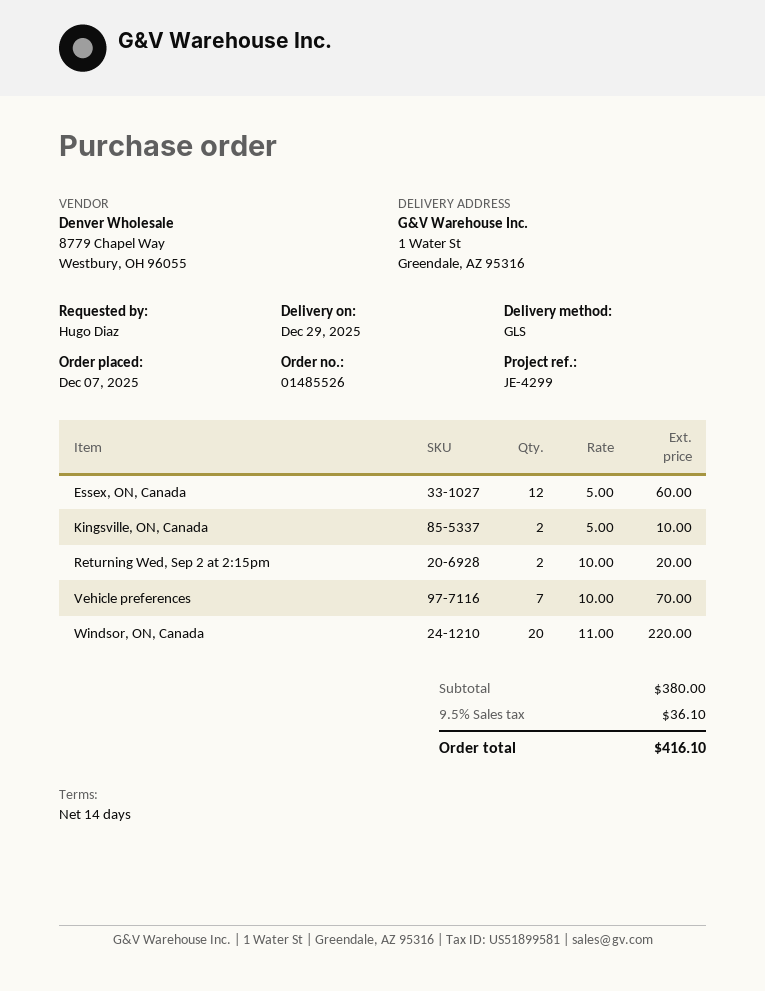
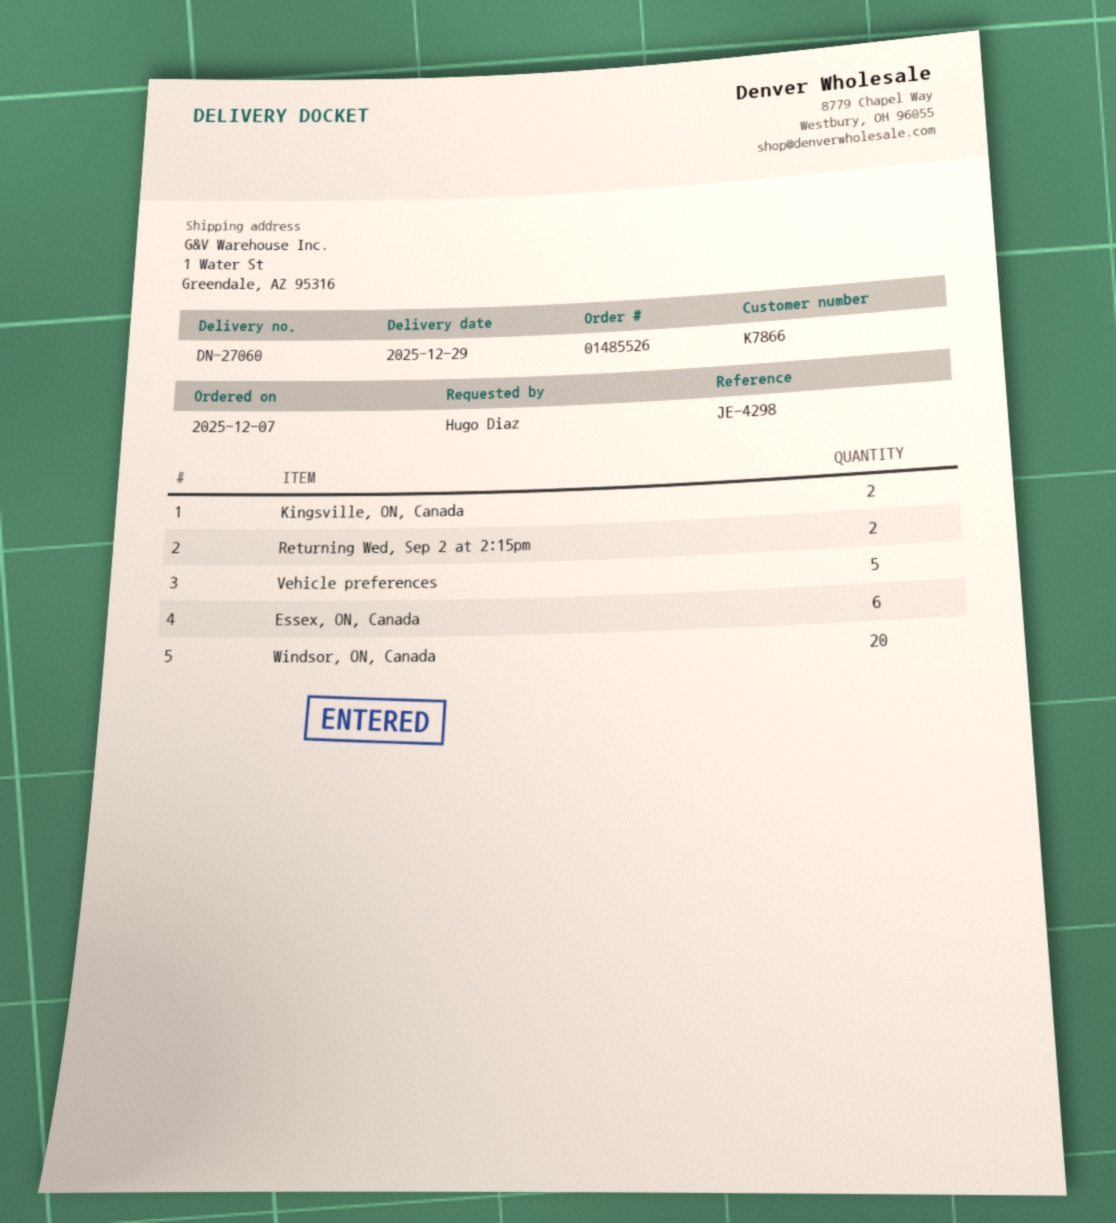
reference: JE-4299 -> JE-4298
Essex, ON, Canada: 12 -> 6
Vehicle preferences: 7 -> 5

